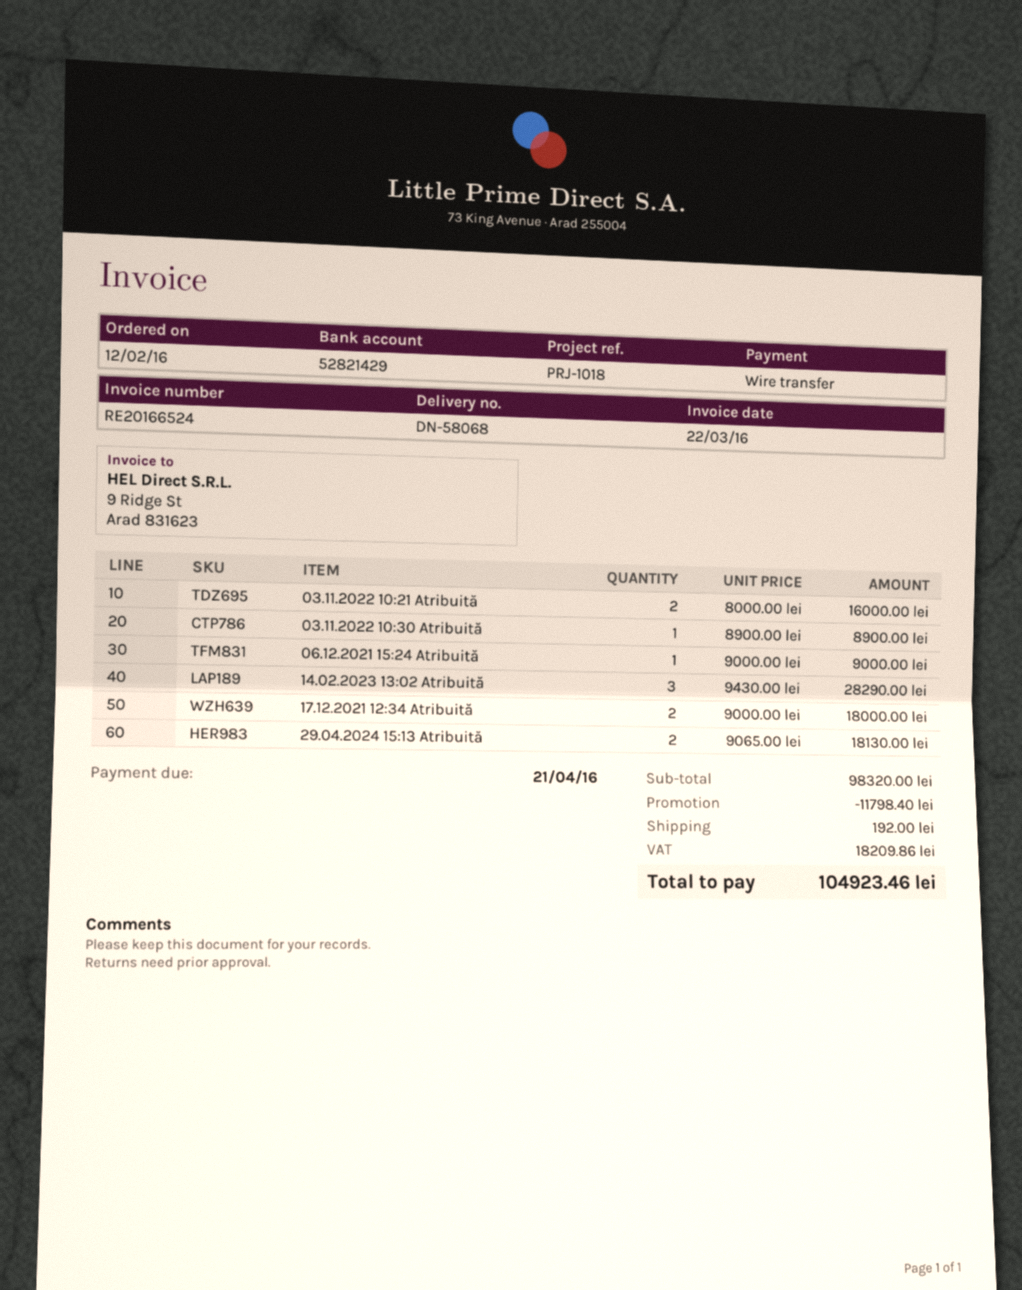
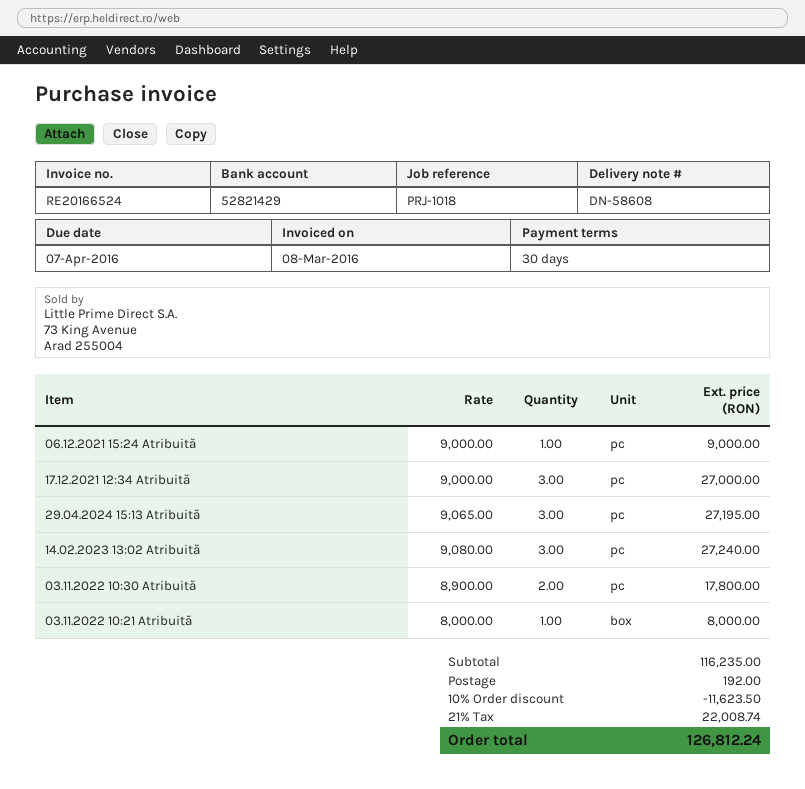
delivery note number: DN-58068 -> DN-58608
invoice date: 2016-03-22 -> 2016-03-08
due date: 2016-04-21 -> 2016-04-07
03.11.2022 10:21 Atribuită: 2 x 8000.00 = 16000.00 -> 1 x 8000.00 = 8000.00
03.11.2022 10:30 Atribuită: 1 x 8900.00 = 8900.00 -> 2 x 8900.00 = 17800.00
14.02.2023 13:02 Atribuită: 3 x 9430.00 = 28290.00 -> 3 x 9080.00 = 27240.00
17.12.2021 12:34 Atribuită: 2 x 9000.00 = 18000.00 -> 3 x 9000.00 = 27000.00
29.04.2024 15:13 Atribuită: 2 x 9065.00 = 18130.00 -> 3 x 9065.00 = 27195.00
subtotal: 98320.00 -> 116235.00
discount: 11798.40 -> 11623.50
tax: 18209.86 -> 22008.74
total: 104923.46 -> 126812.24

